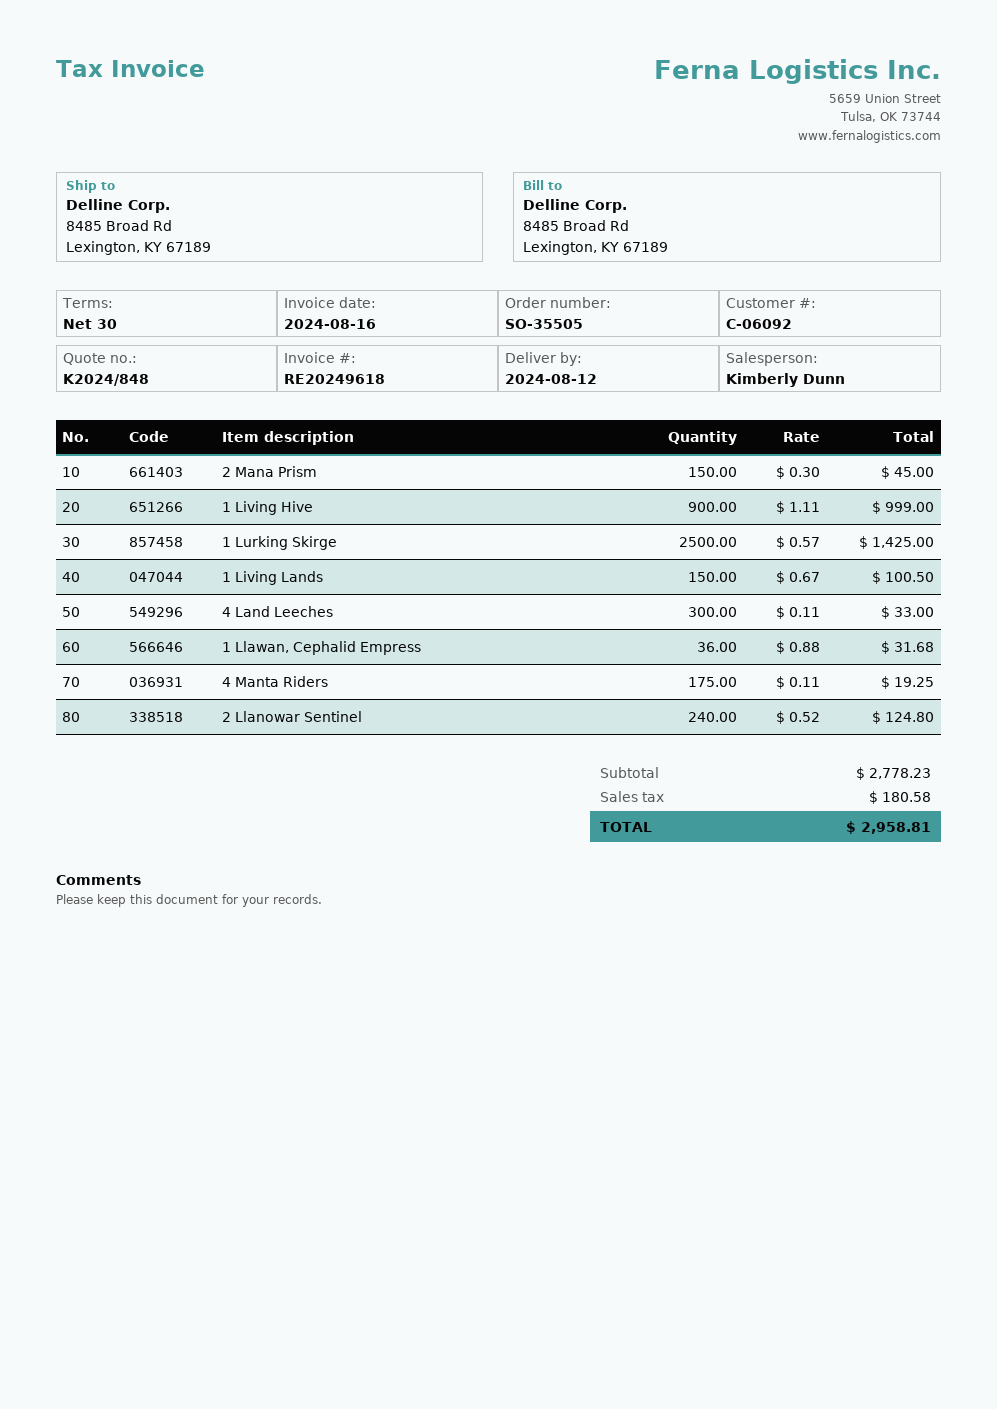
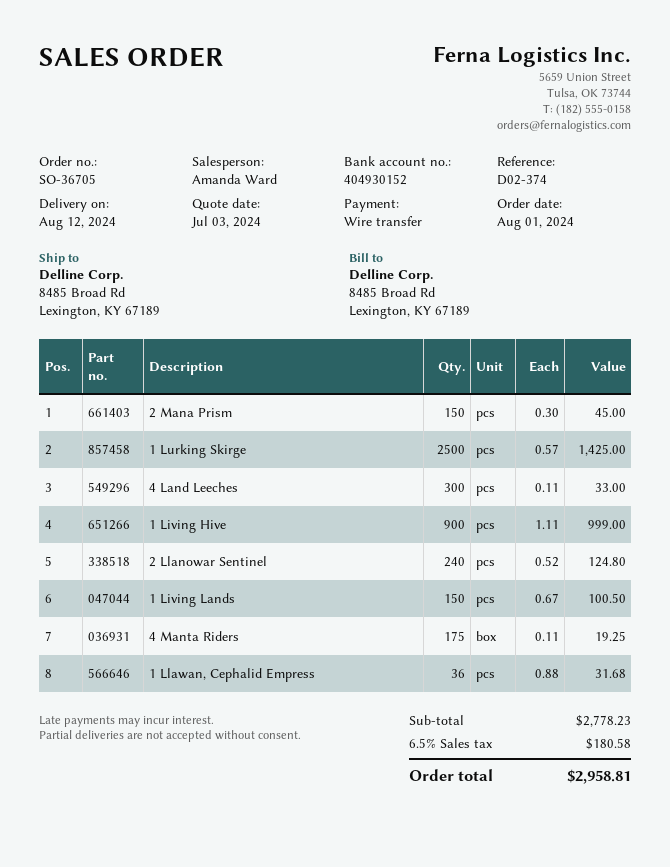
order number: SO-35505 -> SO-36705
sales rep: Kimberly Dunn -> Amanda Ward

